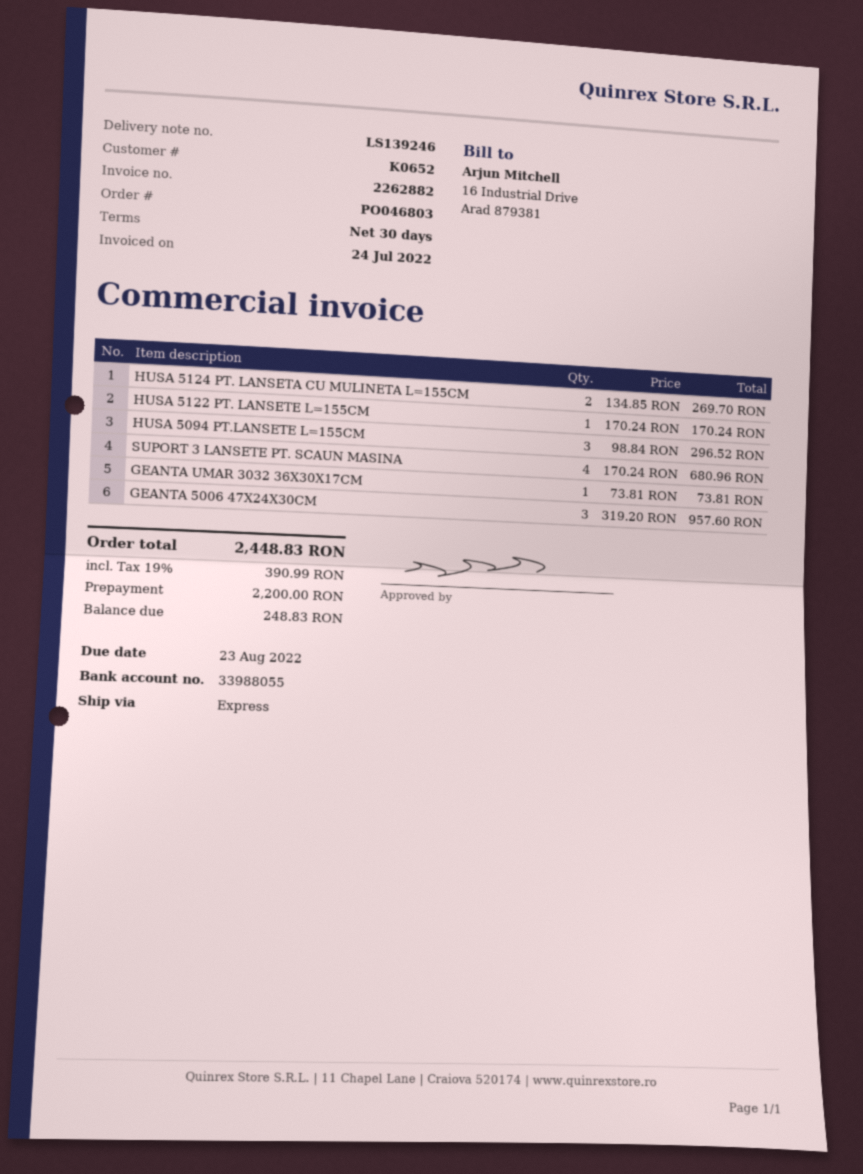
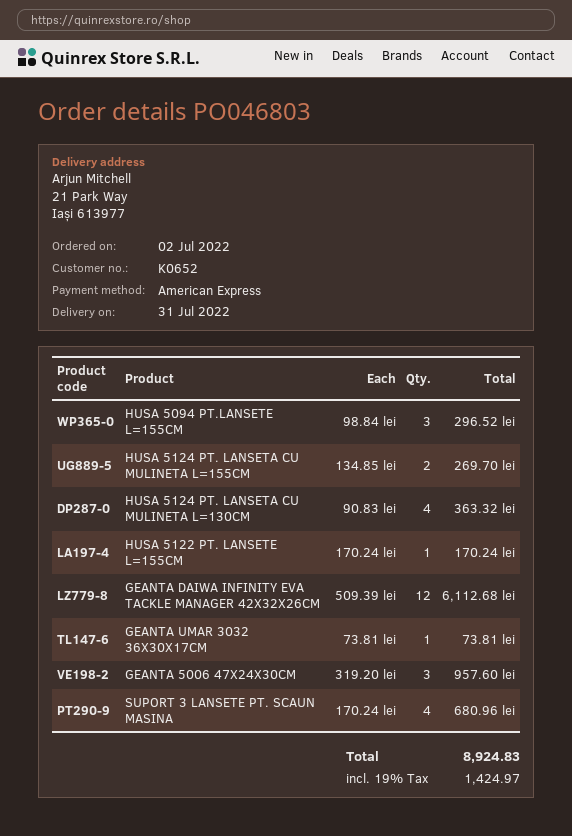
HUSA 5124 PT. LANSETA CU MULINETA L=130CM: none -> 4 x 90.83 = 363.32
GEANTA DAIWA INFINITY EVA TACKLE MANAGER 42X32X26CM: none -> 12 x 509.39 = 6112.68
tax: 19% = 390.99 -> 19% = 1424.97
total: 2448.83 -> 8924.83

